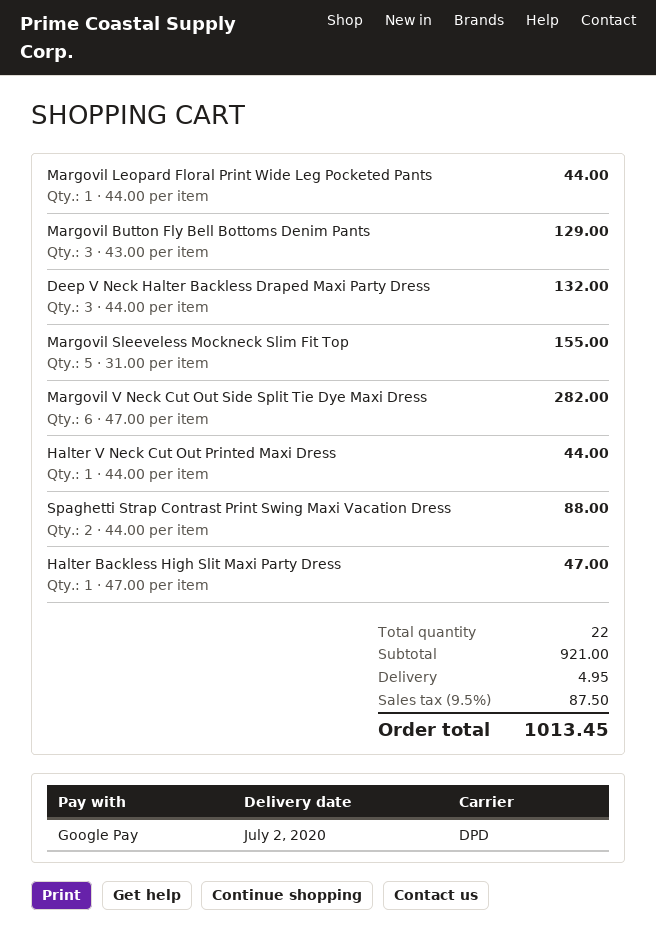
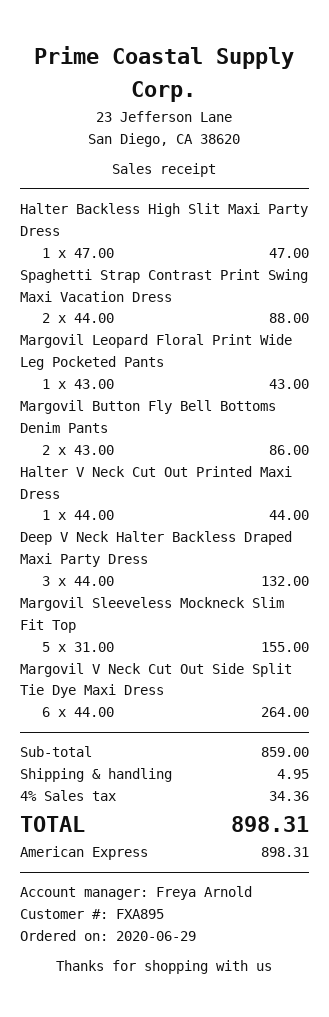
payment method: Google Pay -> American Express
Margovil Leopard Floral Print Wide Leg Pocketed Pants: 1 x 44.00 = 44.00 -> 1 x 43.00 = 43.00
Margovil Button Fly Bell Bottoms Denim Pants: 3 x 43.00 = 129.00 -> 2 x 43.00 = 86.00
Margovil V Neck Cut Out Side Split Tie Dye Maxi Dress: 6 x 47.00 = 282.00 -> 6 x 44.00 = 264.00
subtotal: 921.00 -> 859.00
tax: 9.5% = 87.50 -> 4% = 34.36
total: 1013.45 -> 898.31

